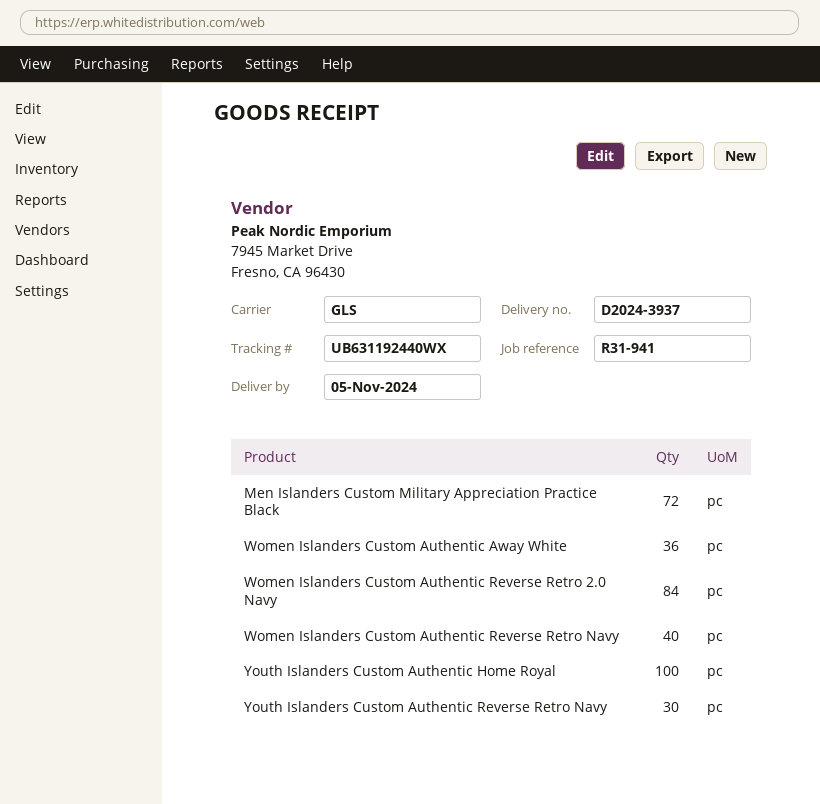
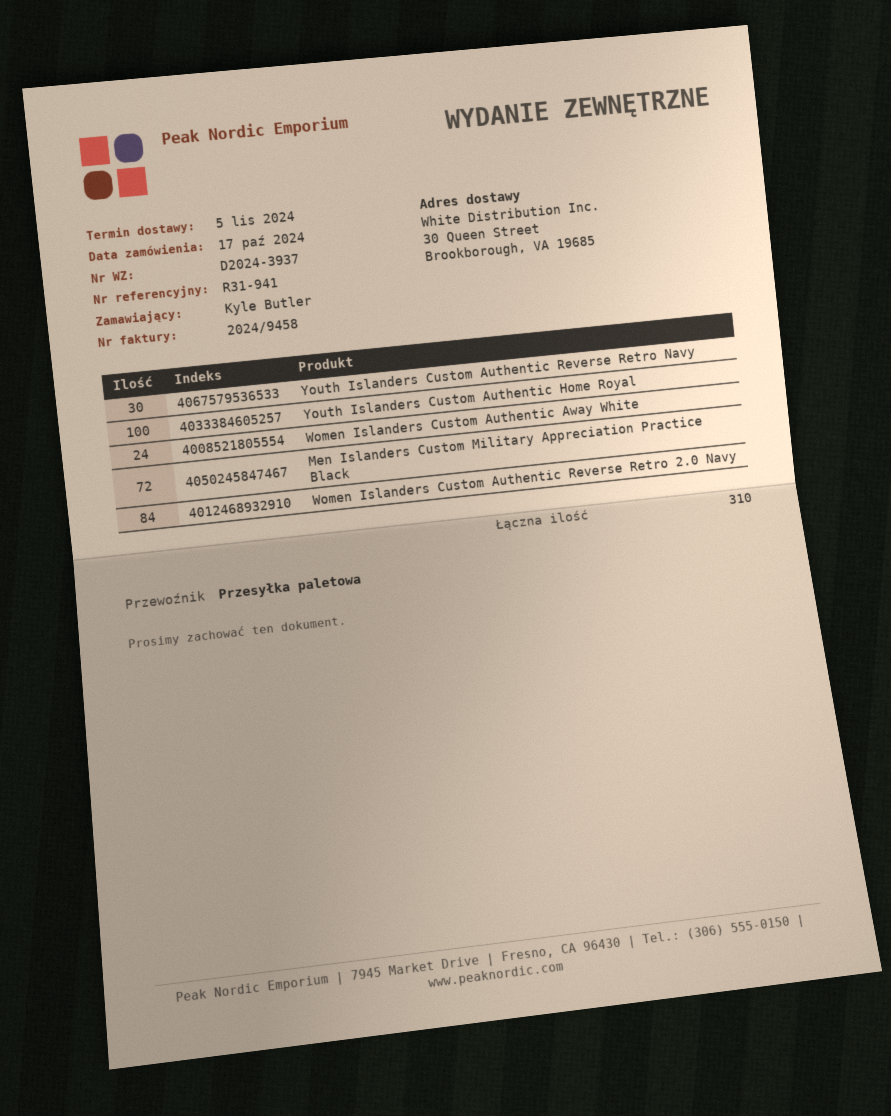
shipping method: GLS -> pallet freight
Women Islanders Custom Authentic Away White: 36 -> 24
Women Islanders Custom Authentic Reverse Retro Navy: 40 -> none

